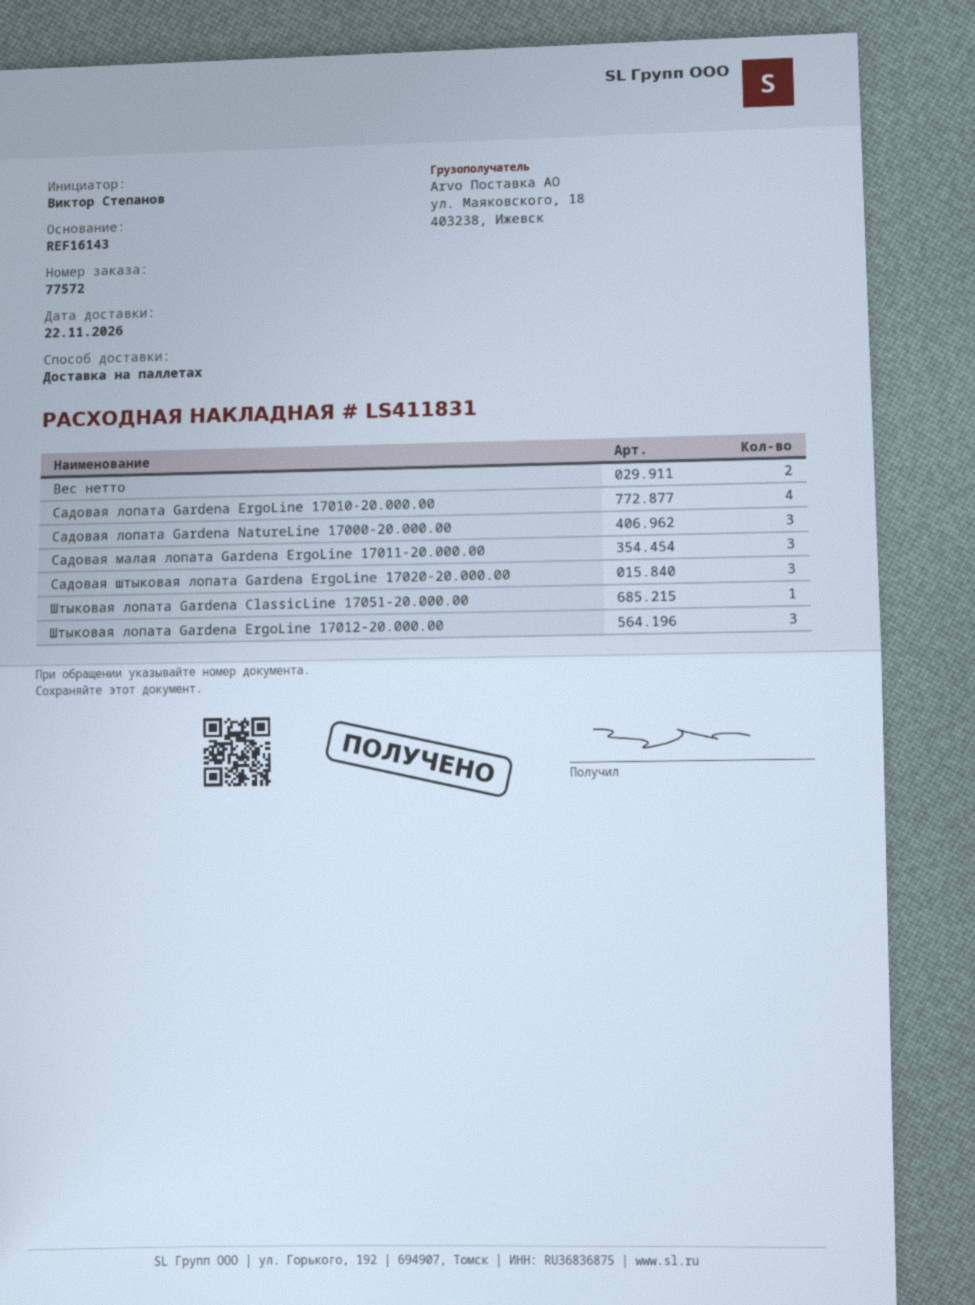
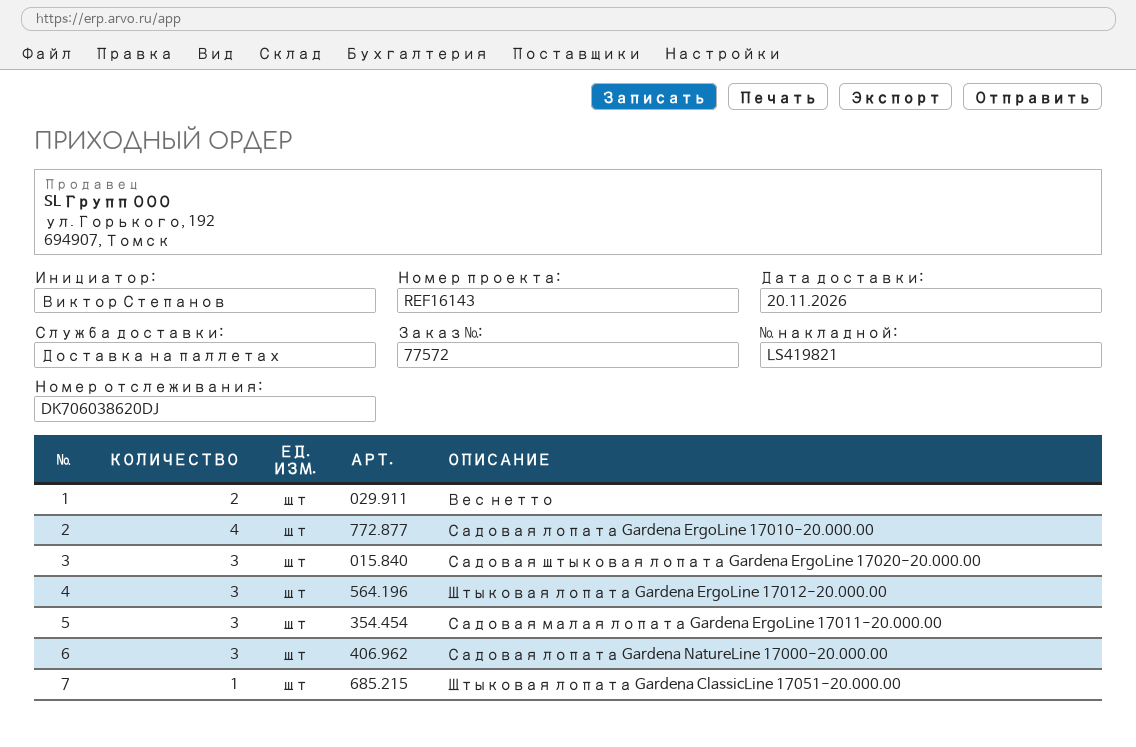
delivery note number: LS411831 -> LS419821
delivery date: 2026-11-22 -> 2026-11-20

